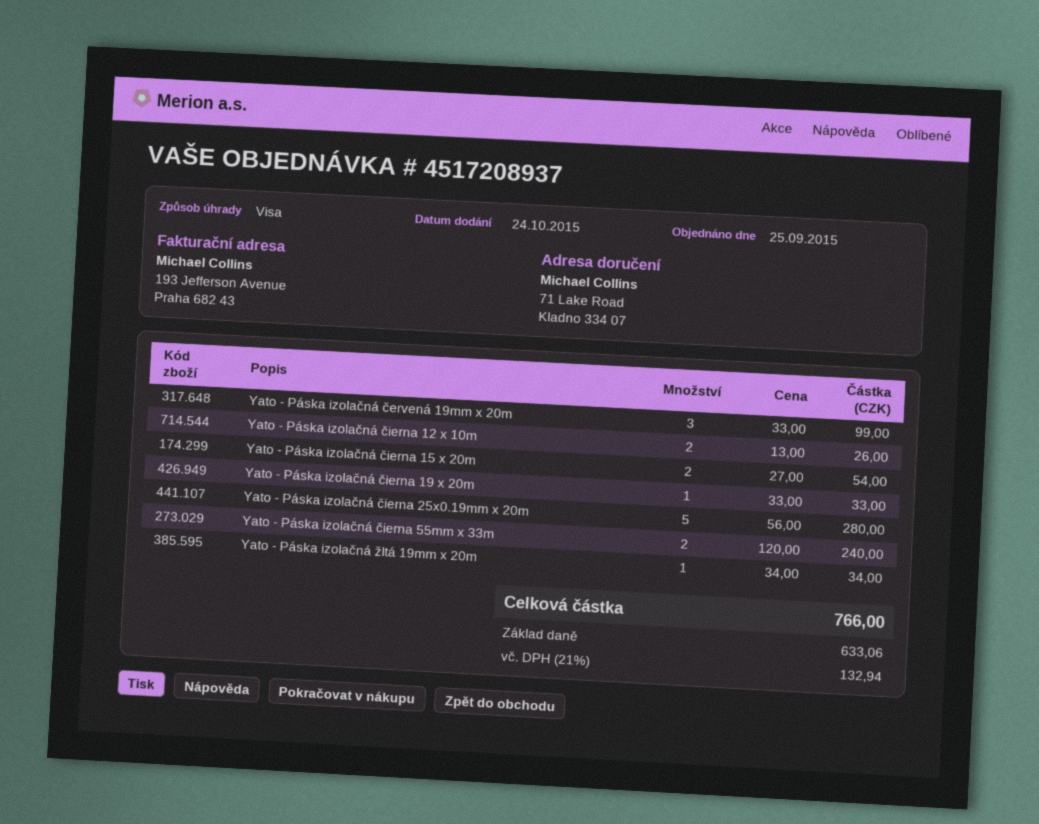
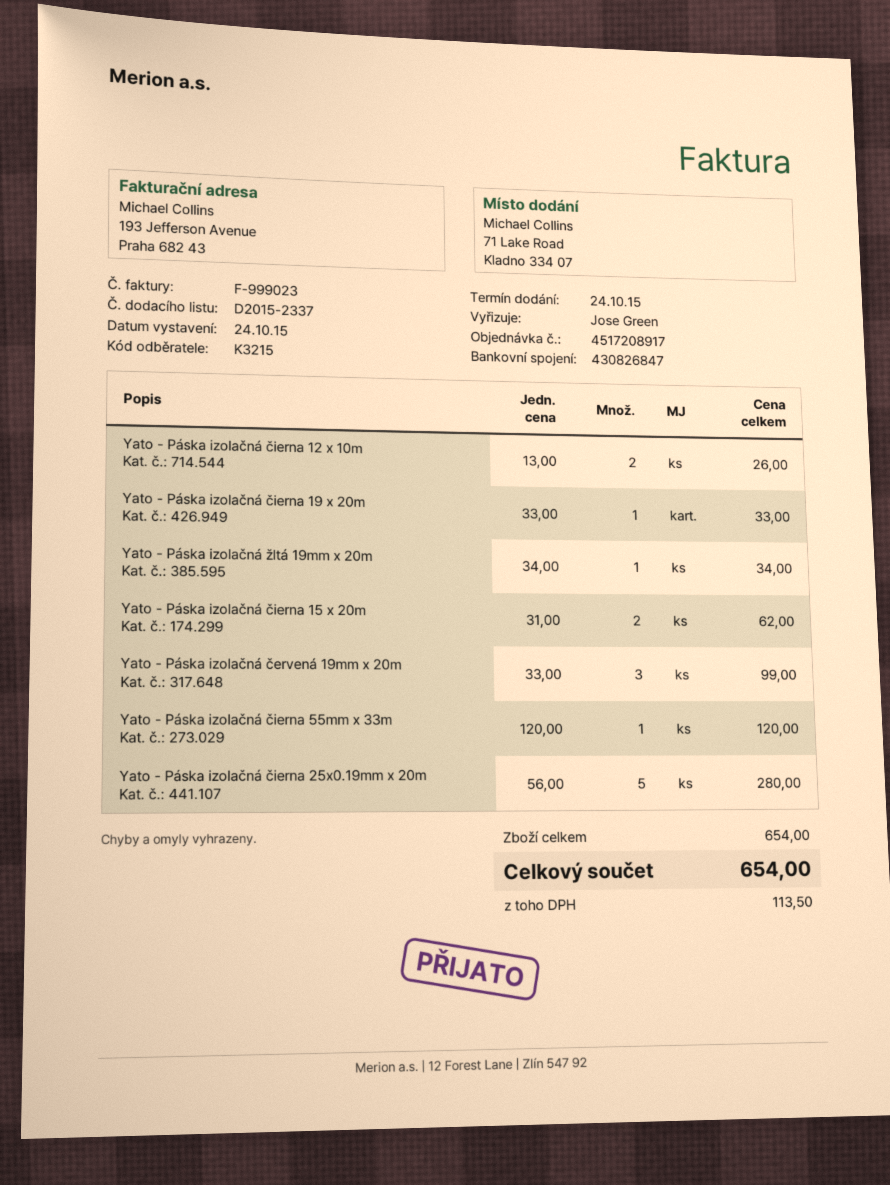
order number: 4517208937 -> 4517208917
Yato - Páska izolačná čierna 15 x 20m: 2 x 27.00 = 54.00 -> 2 x 31.00 = 62.00
Yato - Páska izolačná čierna 55mm x 33m: 2 x 120.00 = 240.00 -> 1 x 120.00 = 120.00
tax: 132.94 -> 113.50
total: 766.00 -> 654.00

